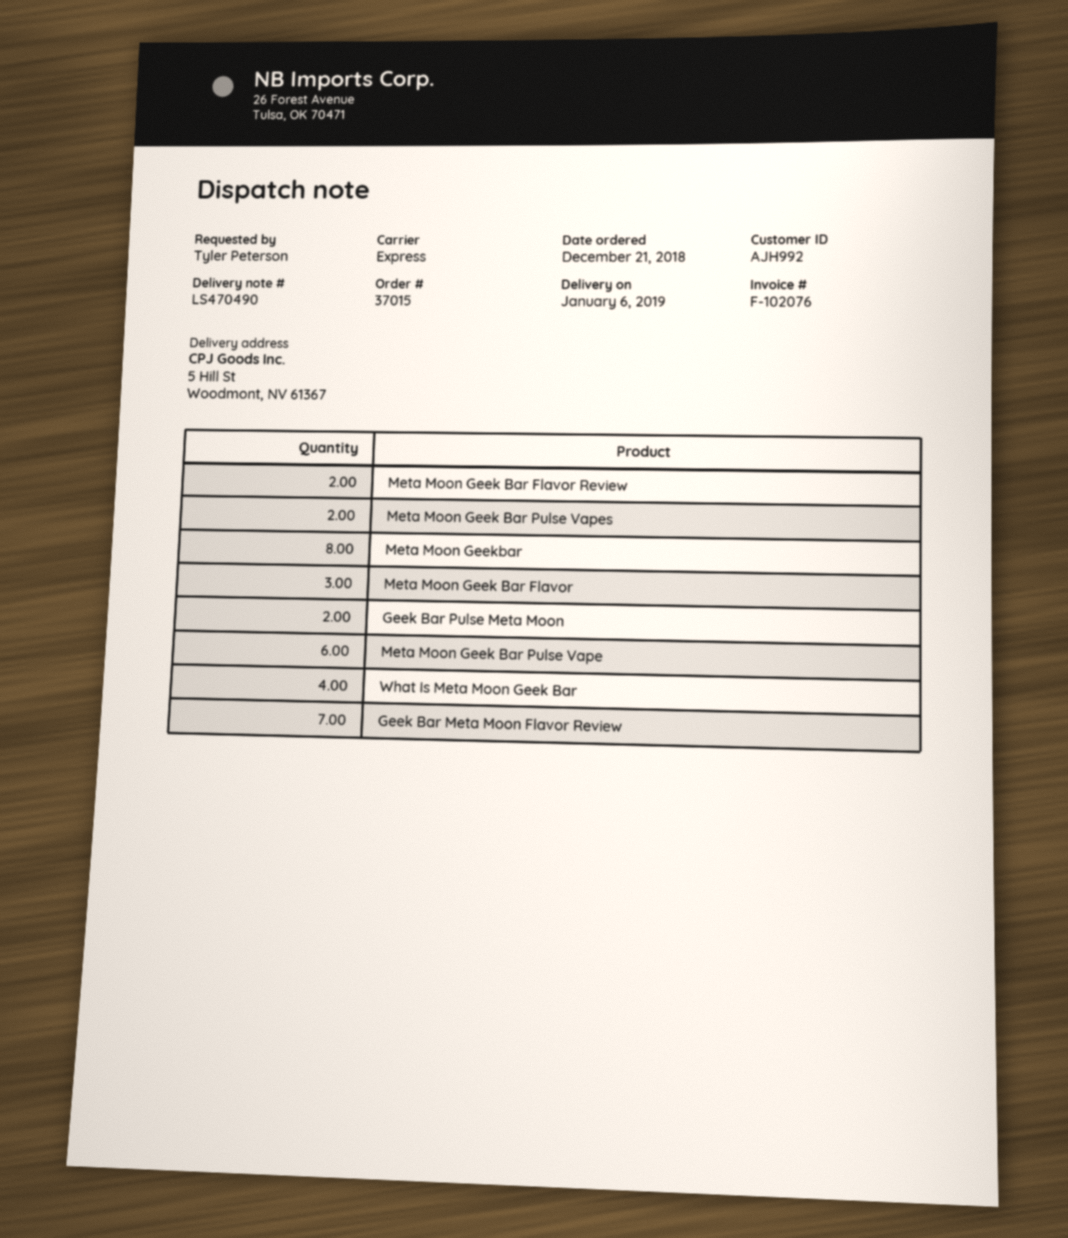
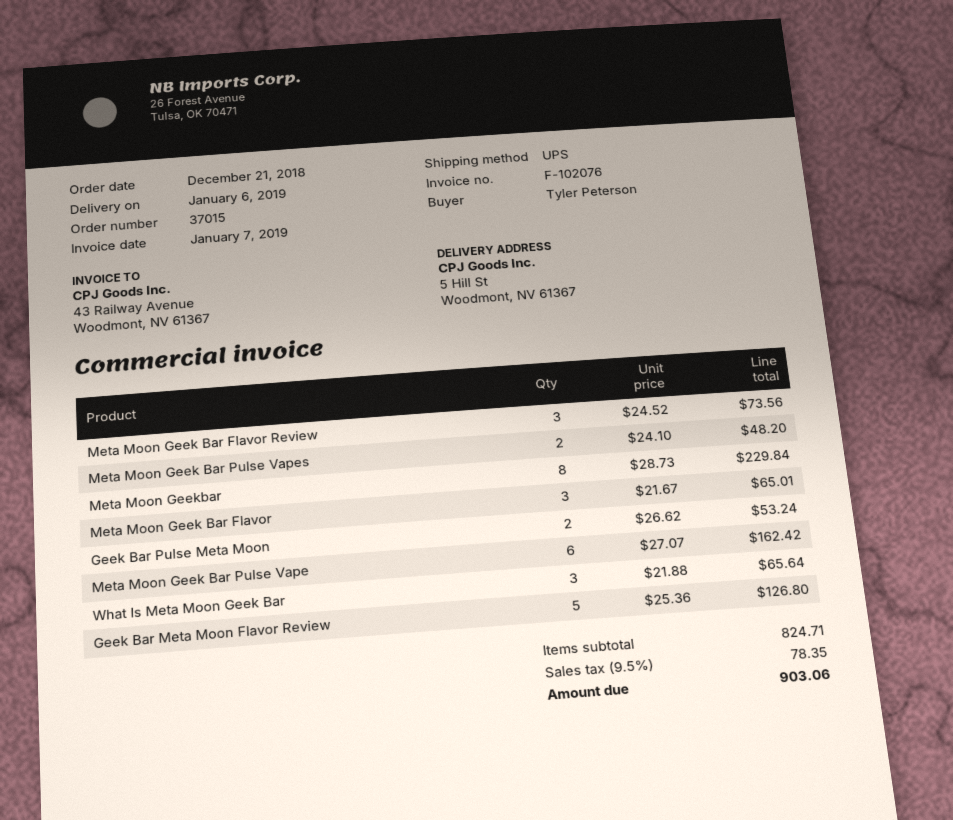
shipping method: express -> UPS
Meta Moon Geek Bar Flavor Review: 2 -> 3
What Is Meta Moon Geek Bar: 4 -> 3
Geek Bar Meta Moon Flavor Review: 7 -> 5

